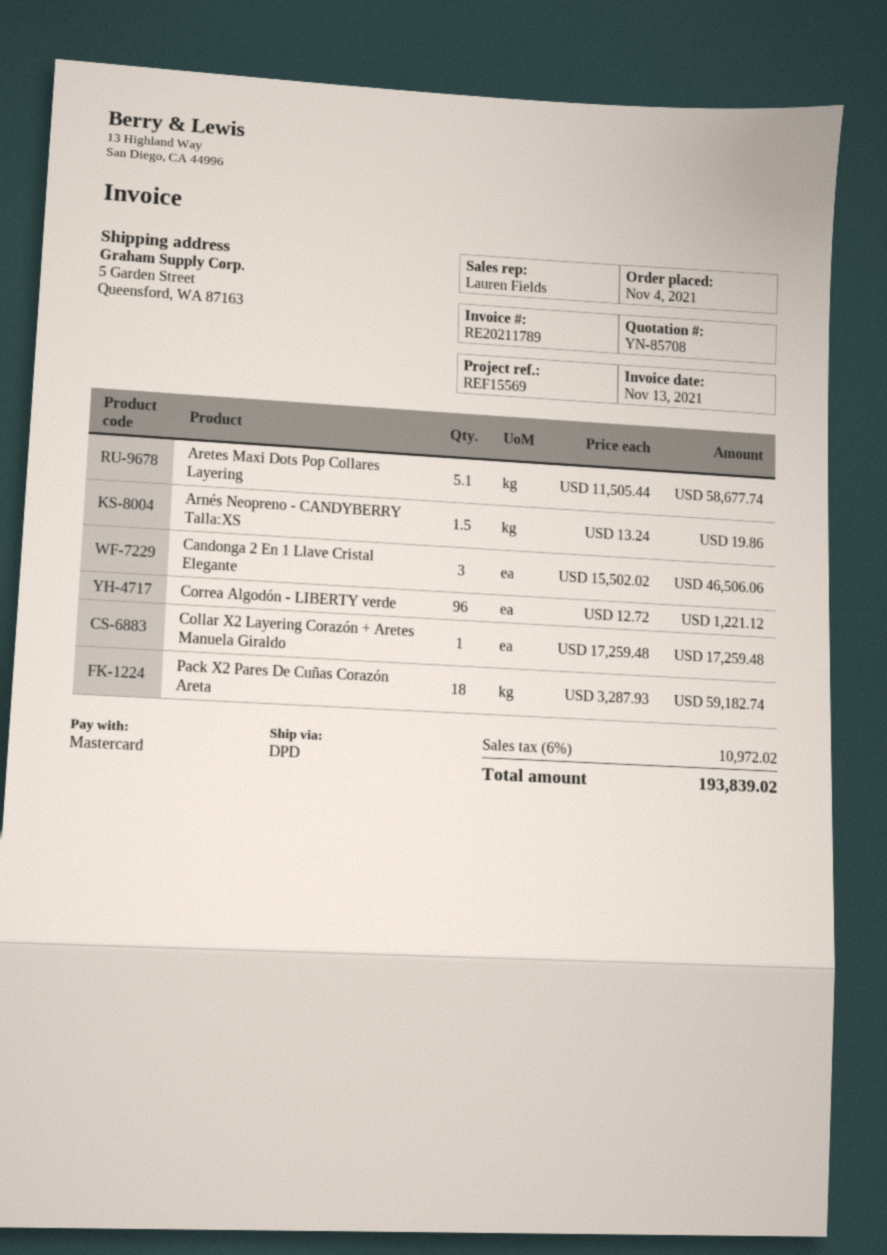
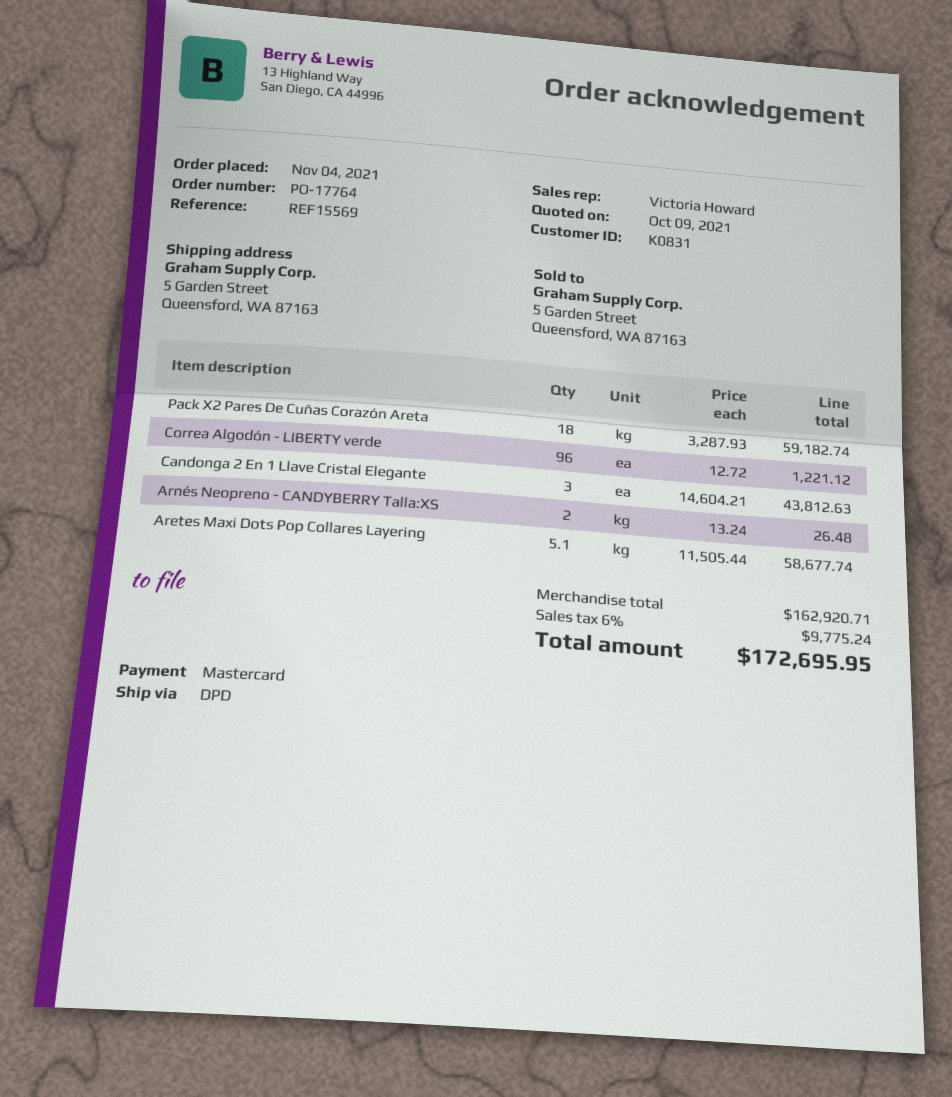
sales rep: Lauren Fields -> Victoria Howard
Arnés Neopreno - CANDYBERRY Talla:XS: 1.5 x 13.24 = 19.86 -> 2 x 13.24 = 26.48
Candonga 2 En 1 Llave Cristal Elegante: 3 x 15502.02 = 46506.06 -> 3 x 14604.21 = 43812.63
Collar X2 Layering Corazón + Aretes Manuela Giraldo: 1 x 17259.48 = 17259.48 -> none
tax: 6% = 10972.02 -> 6% = 9775.24
total: 193839.02 -> 172695.95

